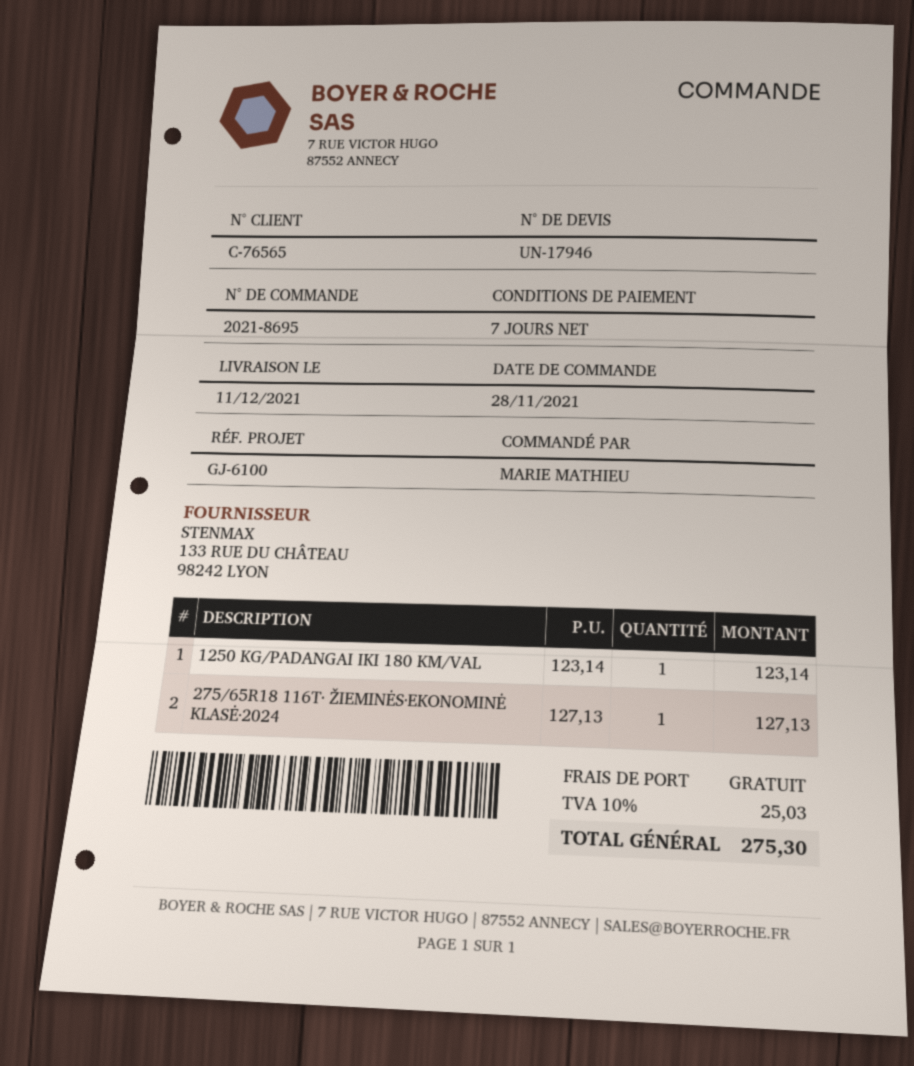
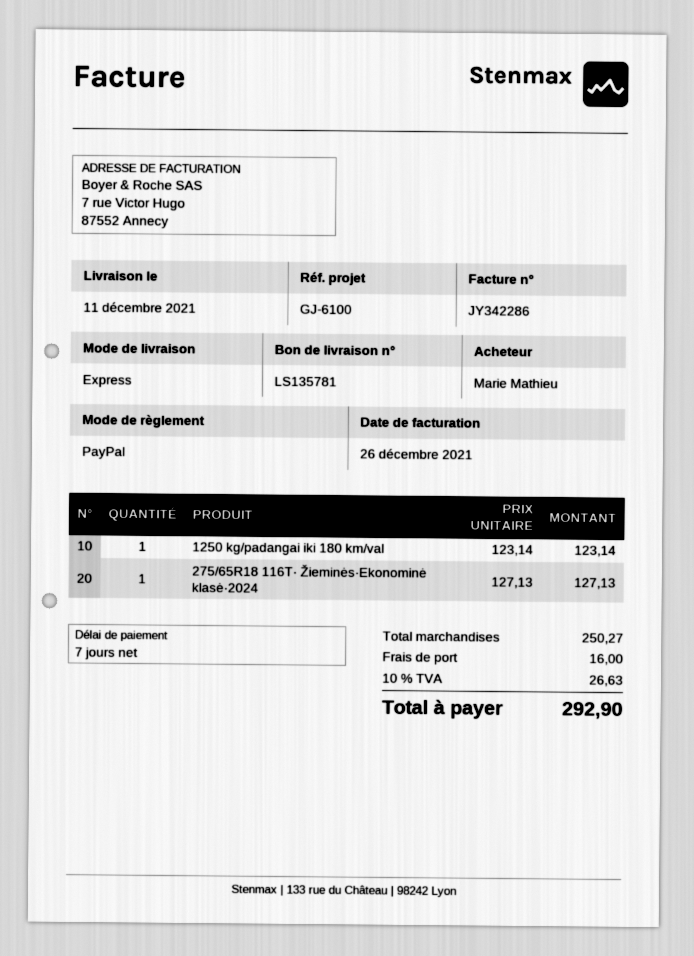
shipping: 0.00 -> 16.00
tax: 10% = 25.03 -> 10% = 26.63
total: 275.30 -> 292.90

